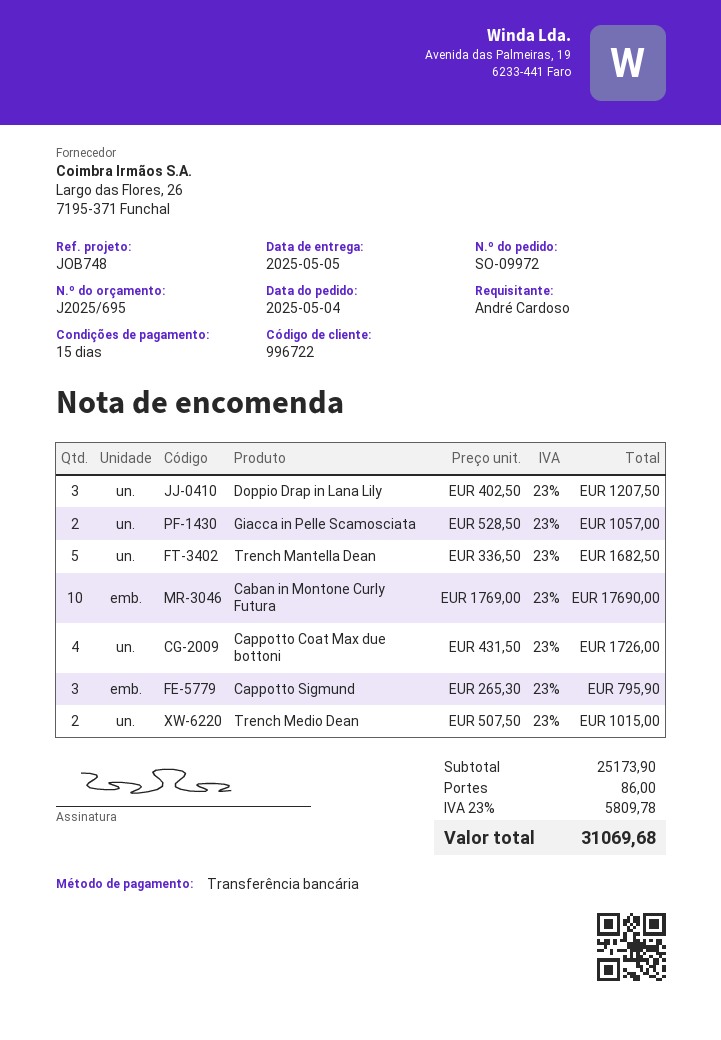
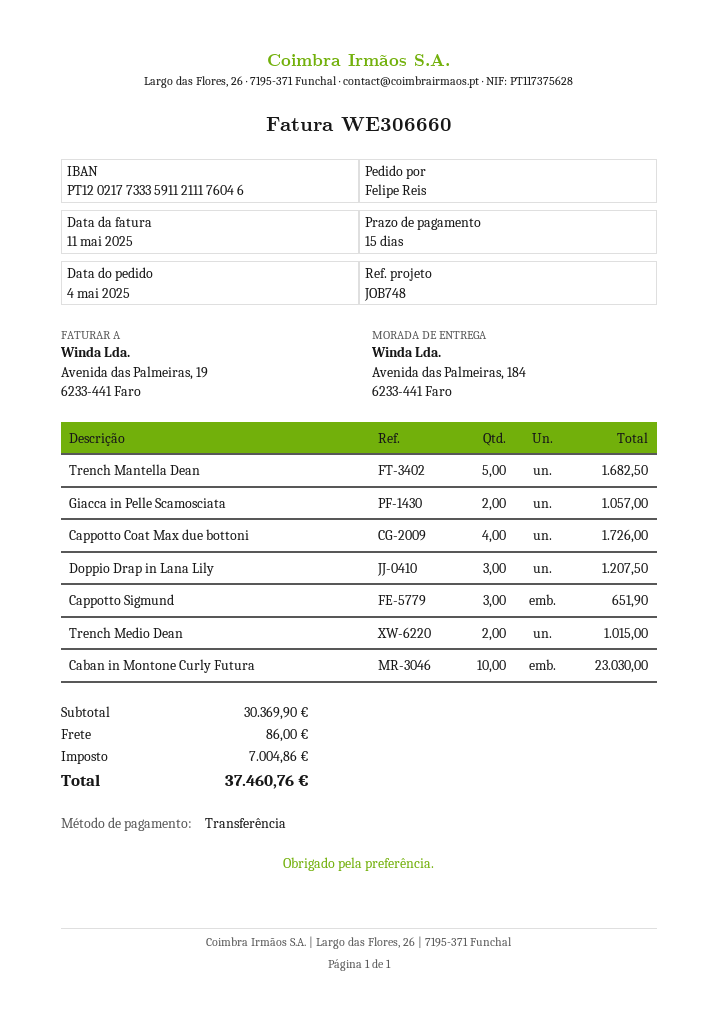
ordered by: André Cardoso -> Felipe Reis
Caban in Montone Curly Futura: 10 for 17690.00 -> 10 for 23030.00
Cappotto Sigmund: 3 for 795.90 -> 3 for 651.90
subtotal: 25173.90 -> 30369.90
tax: 5809.78 -> 7004.86
total: 31069.68 -> 37460.76

